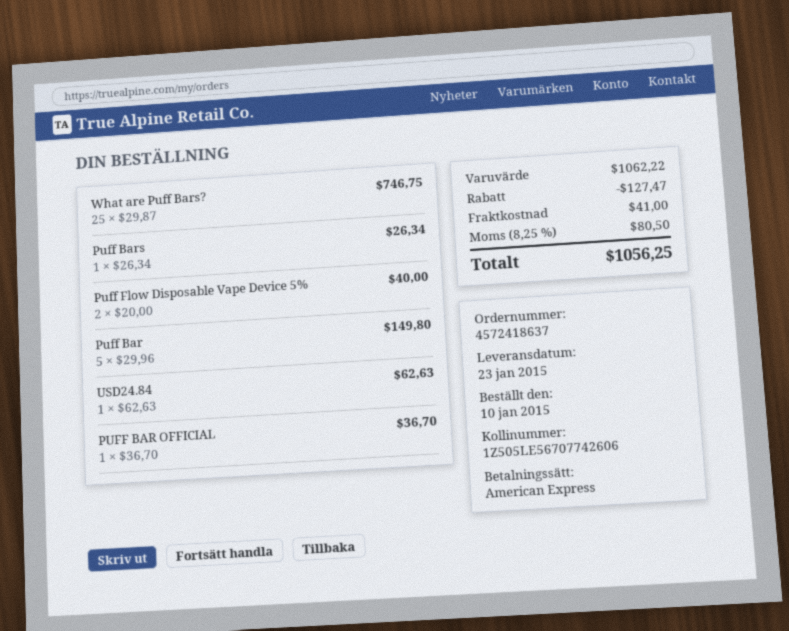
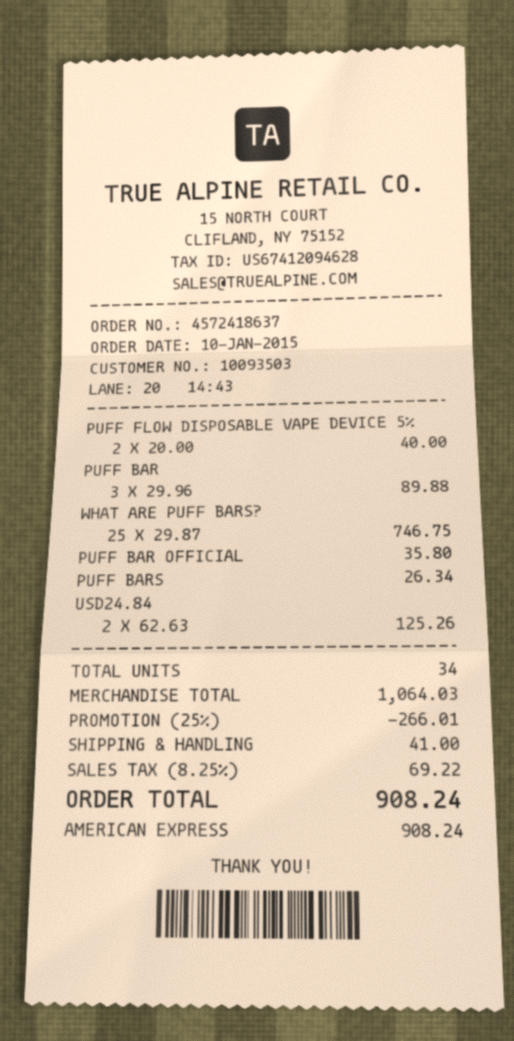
Puff Bar: 5 x 29.96 = 149.80 -> 3 x 29.96 = 89.88
USD24.84: 1 x 62.63 = 62.63 -> 2 x 62.63 = 125.26
PUFF BAR OFFICIAL: 1 x 36.70 = 36.70 -> 1 x 35.80 = 35.80
subtotal: 1062.22 -> 1064.03
discount: 127.47 -> 266.01
tax: 8.25% = 80.50 -> 8.25% = 69.22
total: 1056.25 -> 908.24

